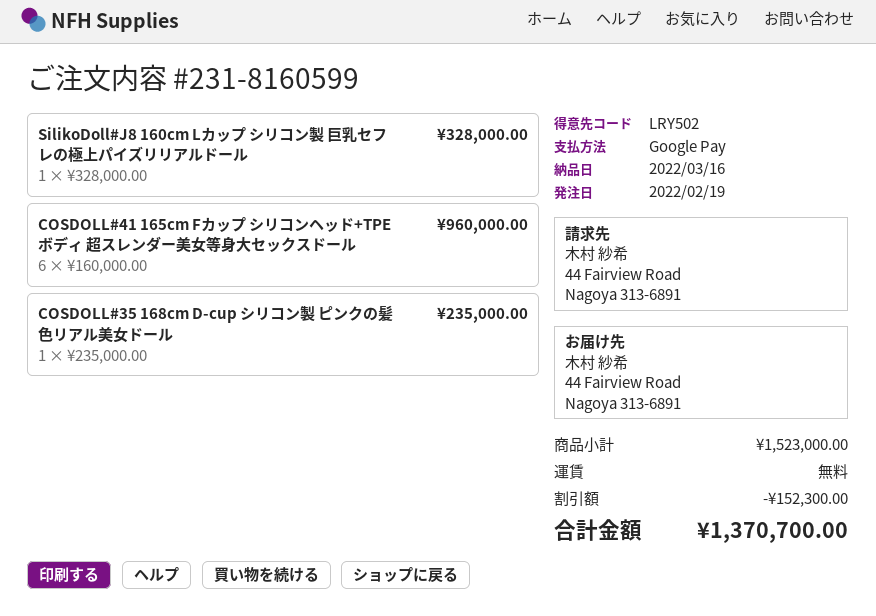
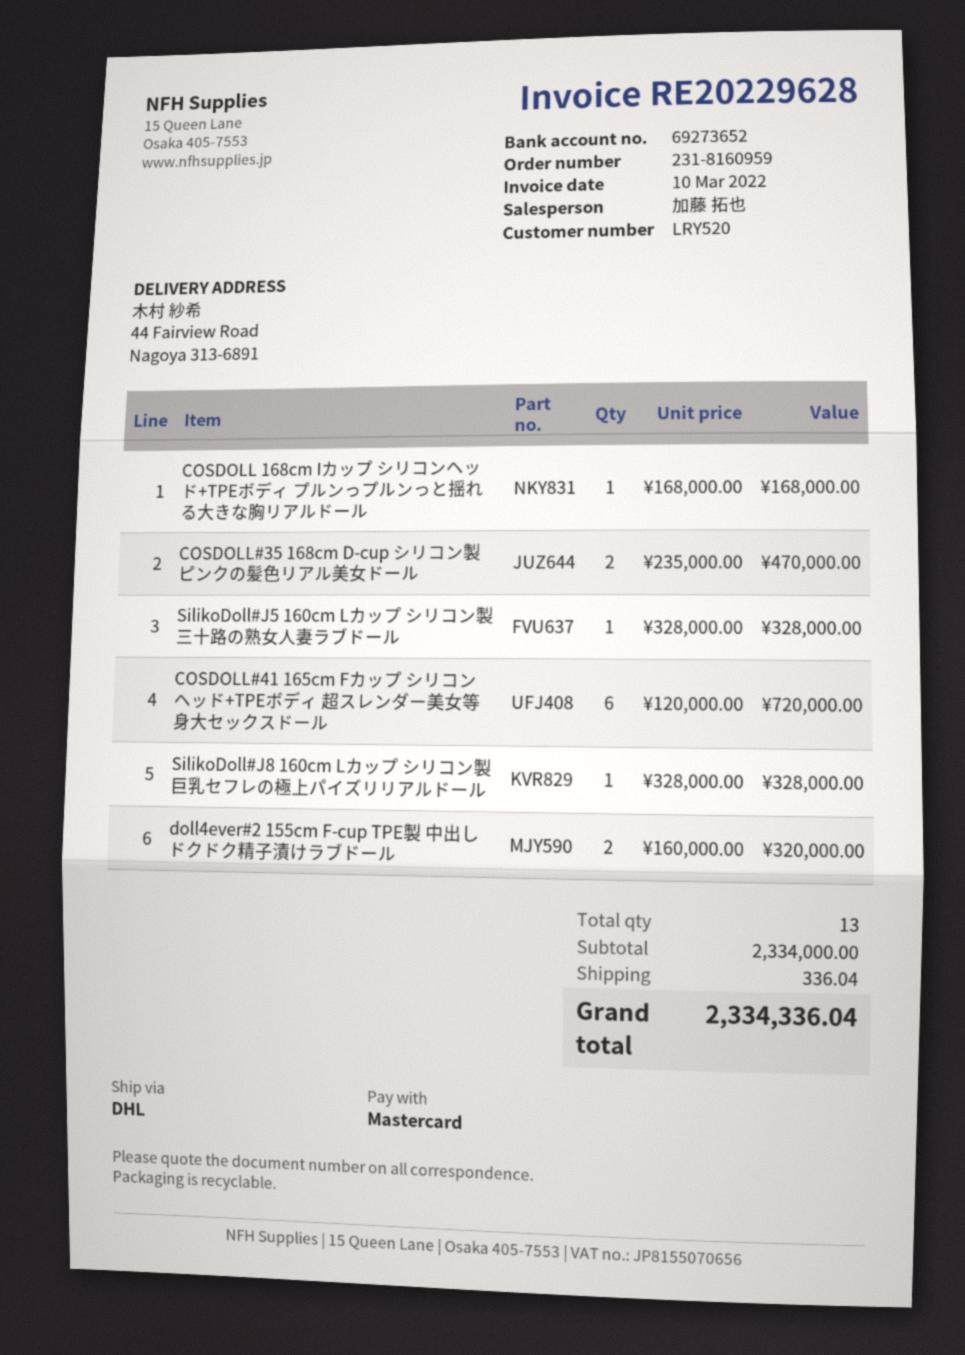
order number: 231-8160599 -> 231-8160959
customer number: LRY502 -> LRY520
payment method: Google Pay -> Mastercard
COSDOLL#41 165cm Fカップ シリコンヘッド+TPEボディ 超スレンダー美女等身大セックスドール: 6 x 160000.00 = 960000.00 -> 6 x 120000.00 = 720000.00
COSDOLL#35 168cm D-cup シリコン製 ピンクの髪色リアル美女ドール: 1 x 235000.00 = 235000.00 -> 2 x 235000.00 = 470000.00
COSDOLL 168cm Iカップ シリコンヘッド+TPEボディ プルンっプルンっと揺れる大きな胸リアルドール: none -> 1 x 168000.00 = 168000.00
SilikoDoll#J5 160cm Lカップ シリコン製 三十路の熟女人妻ラブドール: none -> 1 x 328000.00 = 328000.00
doll4ever#2 155cm F-cup TPE製 中出しドクドク精子漬けラブドール: none -> 2 x 160000.00 = 320000.00
subtotal: 1523000.00 -> 2334000.00
discount: 152300.00 -> none
shipping: 0.00 -> 336.04
total: 1370700.00 -> 2334336.04

